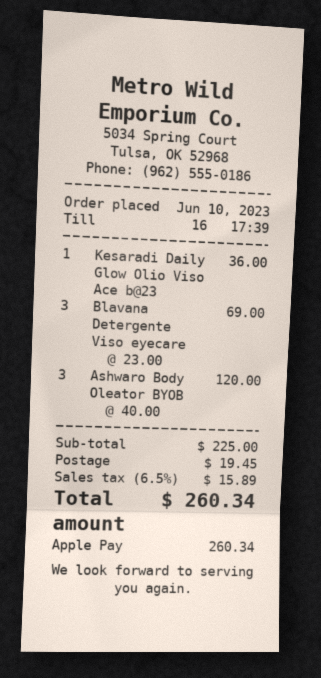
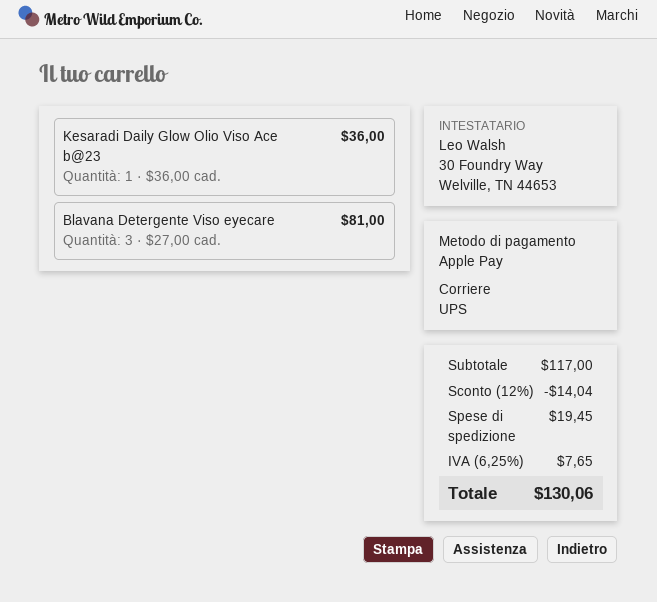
Blavana Detergente Viso eyecare: 3 x 23.00 = 69.00 -> 3 x 27.00 = 81.00
Ashwaro Body Oleator BYOB: 3 x 40.00 = 120.00 -> none
subtotal: 225.00 -> 117.00
discount: none -> 12% = 14.04
tax: 6.5% = 15.89 -> 6.25% = 7.65
total: 260.34 -> 130.06

